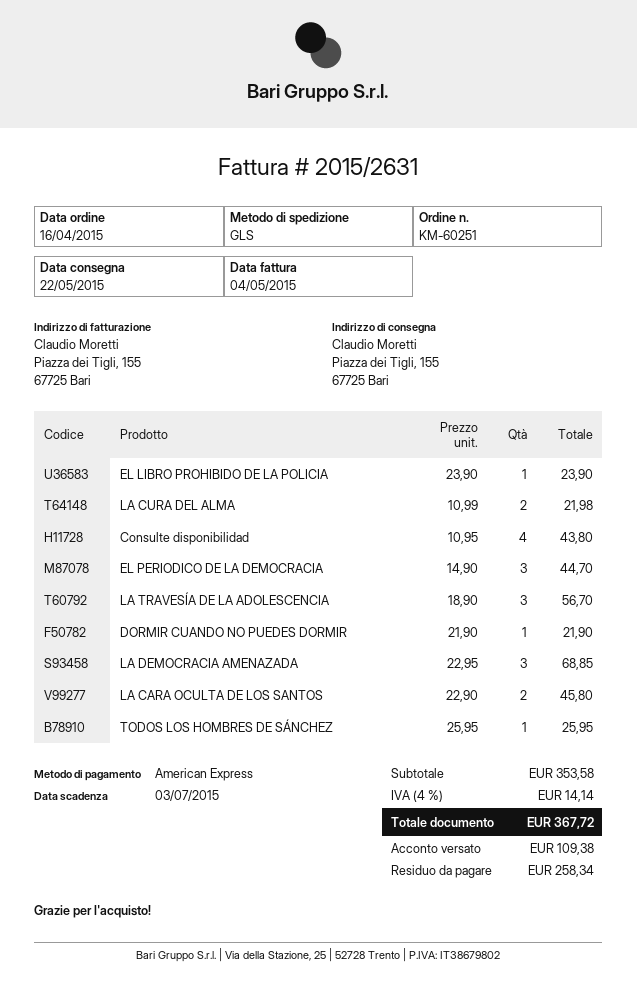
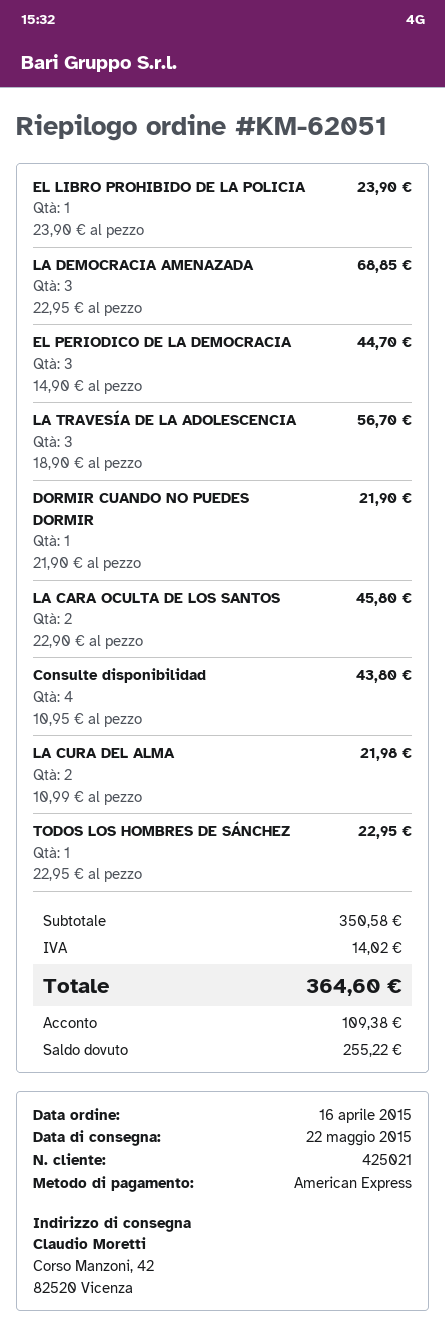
order number: KM-60251 -> KM-62051
ship to: Piazza dei Tigli, 155, 67725 Bari -> Corso Manzoni, 42, 82520 Vicenza
TODOS LOS HOMBRES DE SÁNCHEZ: 1 x 25.95 = 25.95 -> 1 x 22.95 = 22.95
subtotal: 353.58 -> 350.58
tax: 14.14 -> 14.02
total: 367.72 -> 364.60
balance: 258.34 -> 255.22

